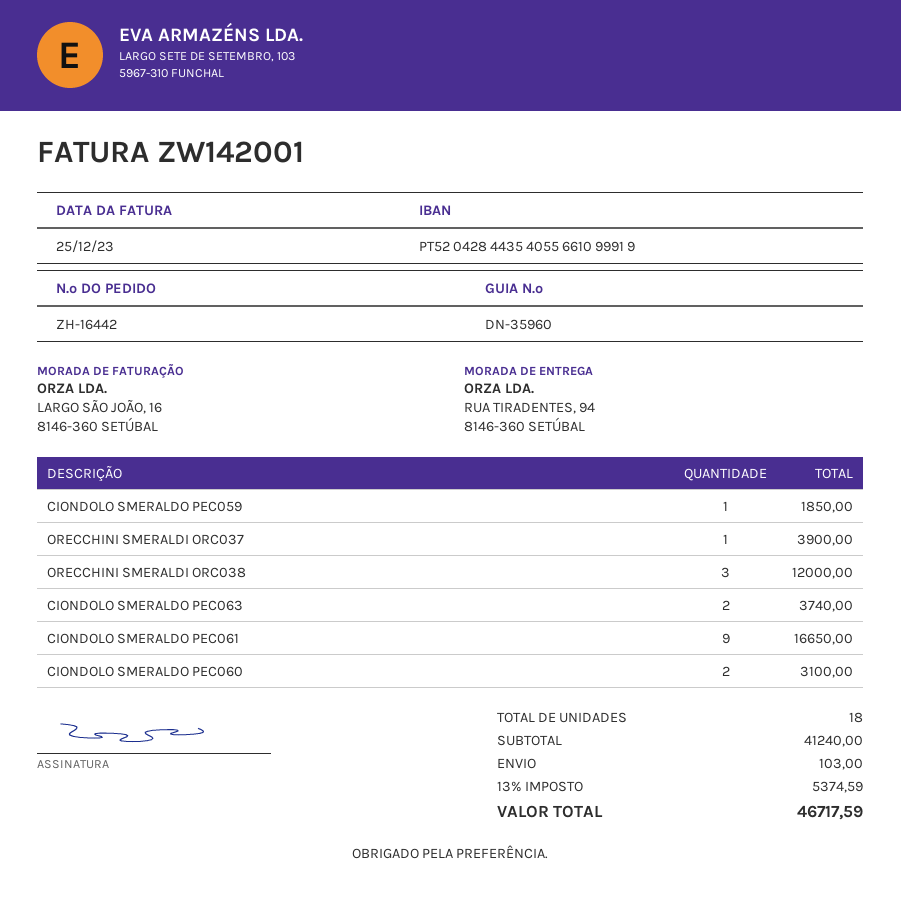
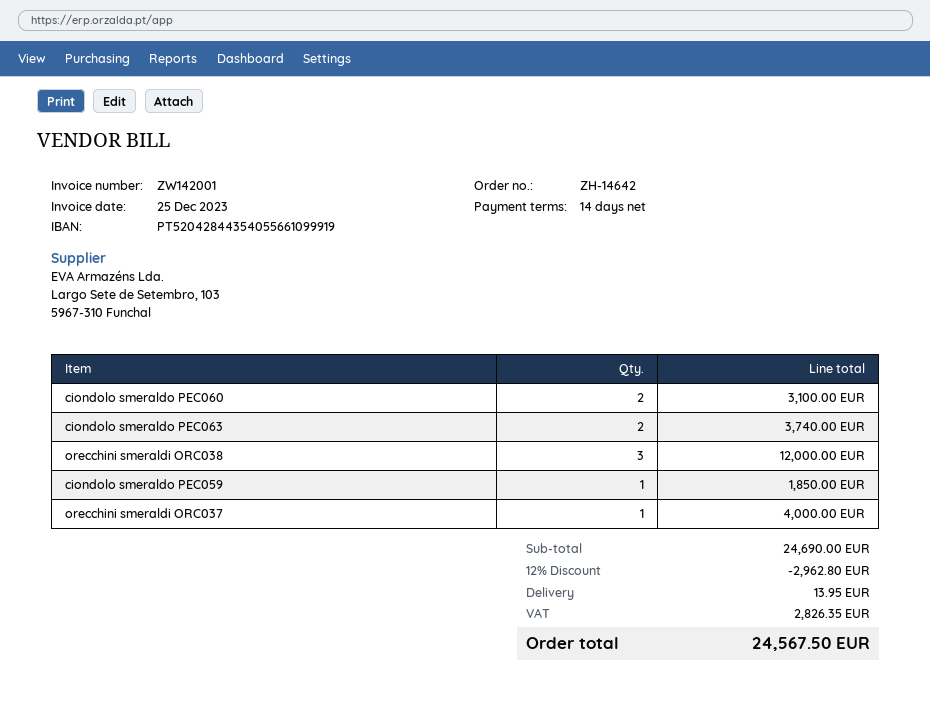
order number: ZH-16442 -> ZH-14642
ORECCHINI SMERALDI ORC037: 1 for 3900.00 -> 1 for 4000.00
CIONDOLO SMERALDO PEC061: 9 for 16650.00 -> none
subtotal: 41240.00 -> 24690.00
discount: none -> 12% = 2962.80
shipping: 103.00 -> 13.95
tax: 5374.59 -> 2826.35
total: 46717.59 -> 24567.50

